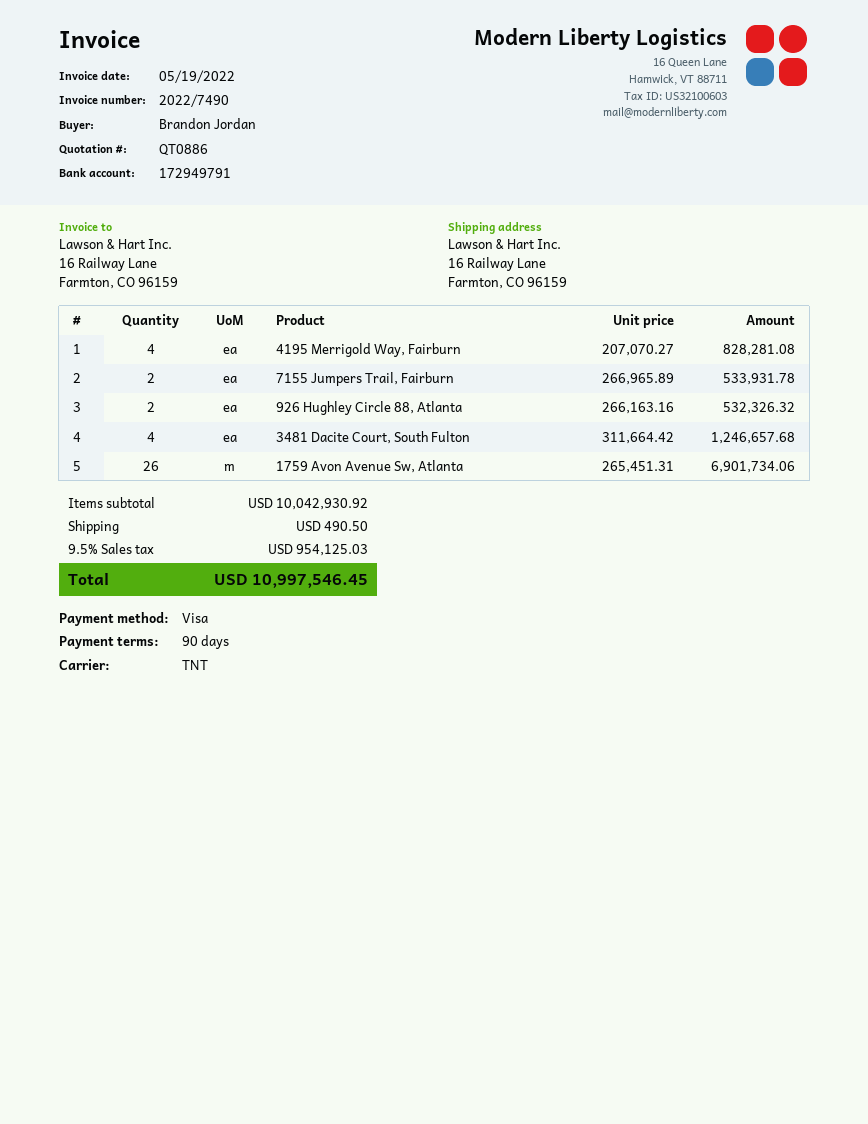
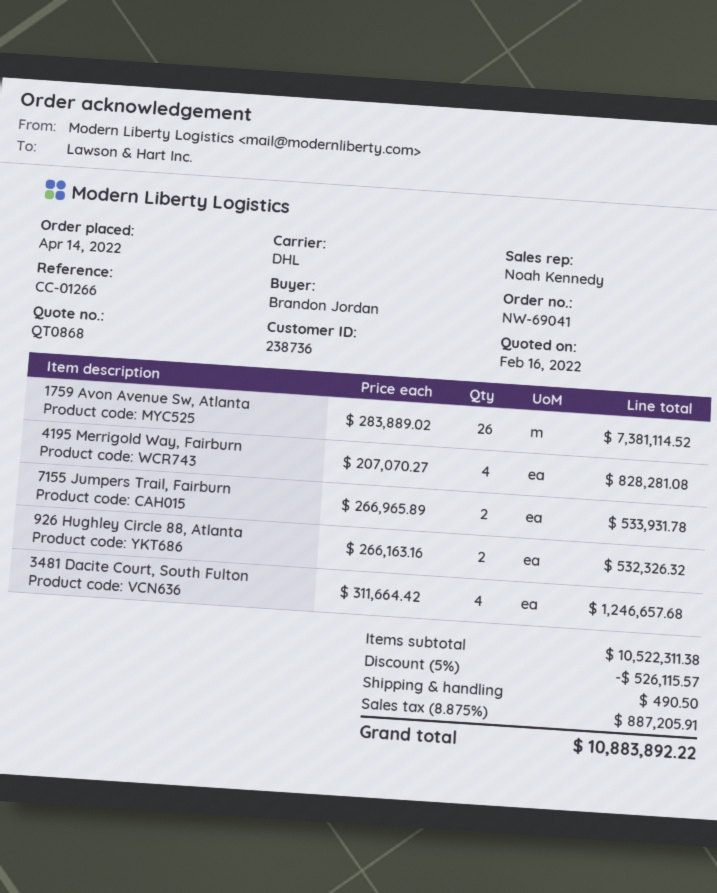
quote number: QT0886 -> QT0868
shipping method: TNT -> DHL
1759 Avon Avenue Sw, Atlanta: 26 x 265451.31 = 6901734.06 -> 26 x 283889.02 = 7381114.52
subtotal: 10042930.92 -> 10522311.38
discount: none -> 5% = 526115.57
tax: 9.5% = 954125.03 -> 8.875% = 887205.91
total: 10997546.45 -> 10883892.22

